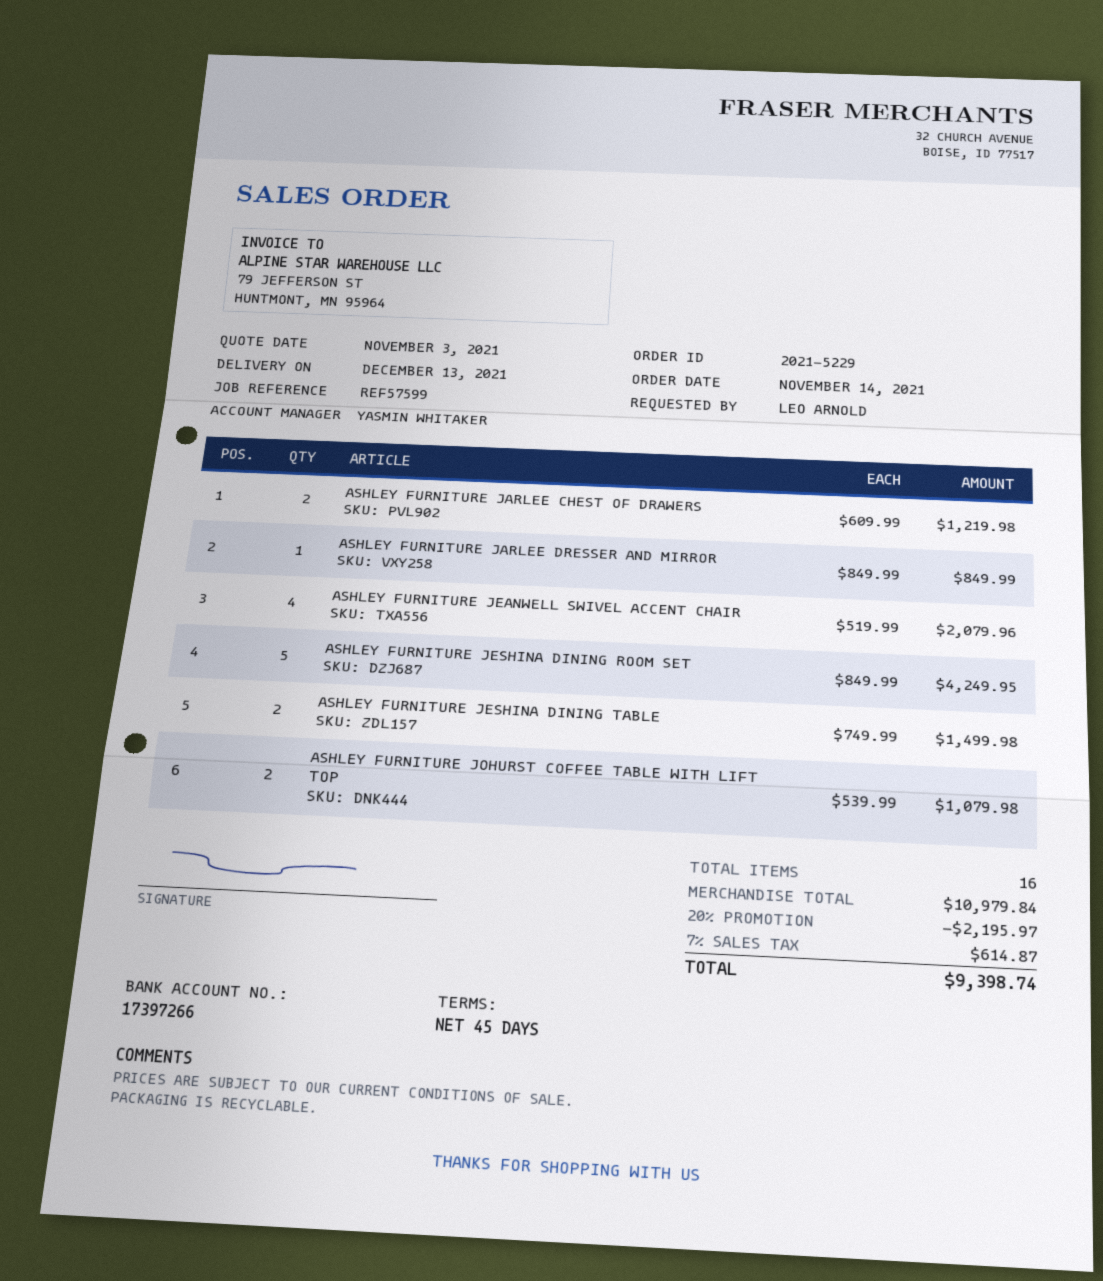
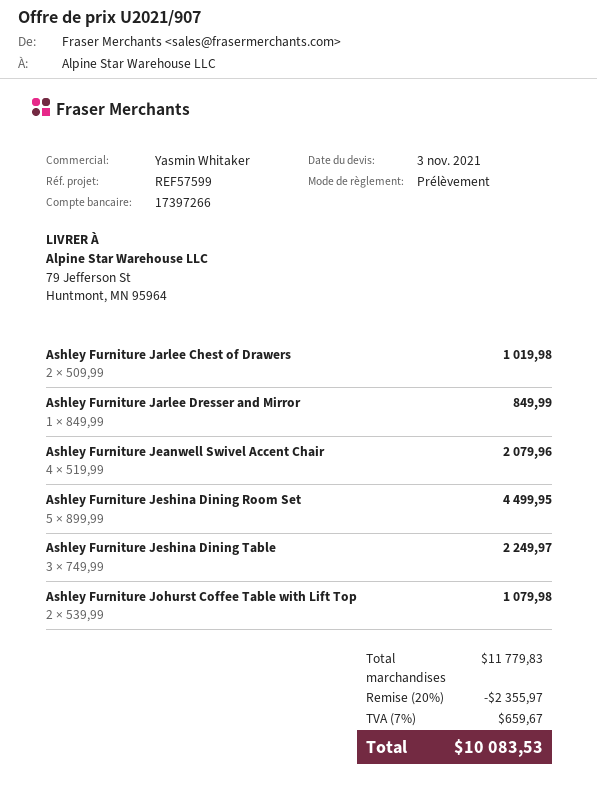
ASHLEY FURNITURE JARLEE CHEST OF DRAWERS: 2 x 609.99 = 1219.98 -> 2 x 509.99 = 1019.98
ASHLEY FURNITURE JESHINA DINING ROOM SET: 5 x 849.99 = 4249.95 -> 5 x 899.99 = 4499.95
ASHLEY FURNITURE JESHINA DINING TABLE: 2 x 749.99 = 1499.98 -> 3 x 749.99 = 2249.97
subtotal: 10979.84 -> 11779.83
discount: 20% = 2195.97 -> 20% = 2355.97
tax: 7% = 614.87 -> 7% = 659.67
total: 9398.74 -> 10083.53

